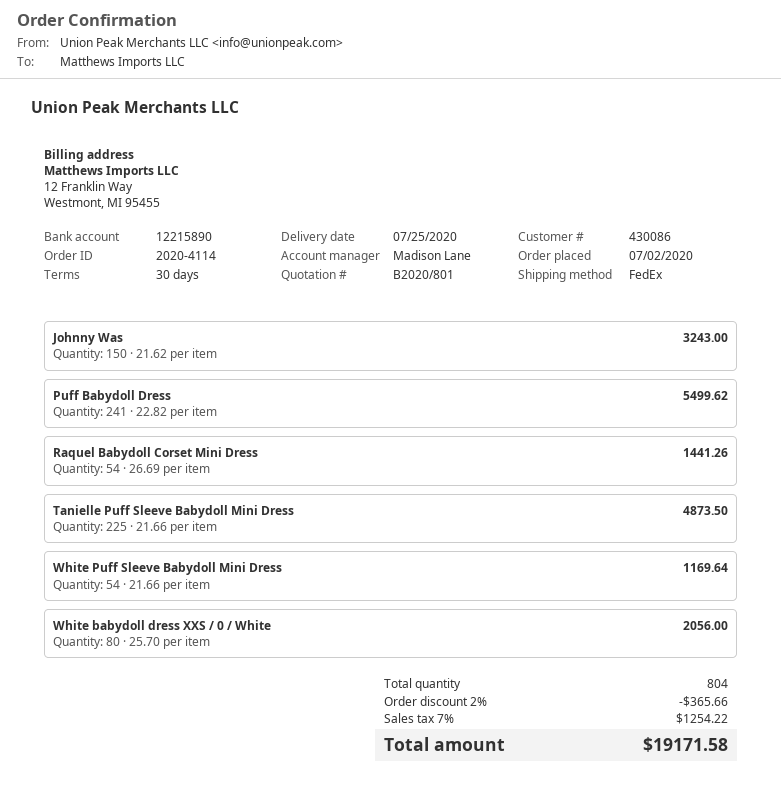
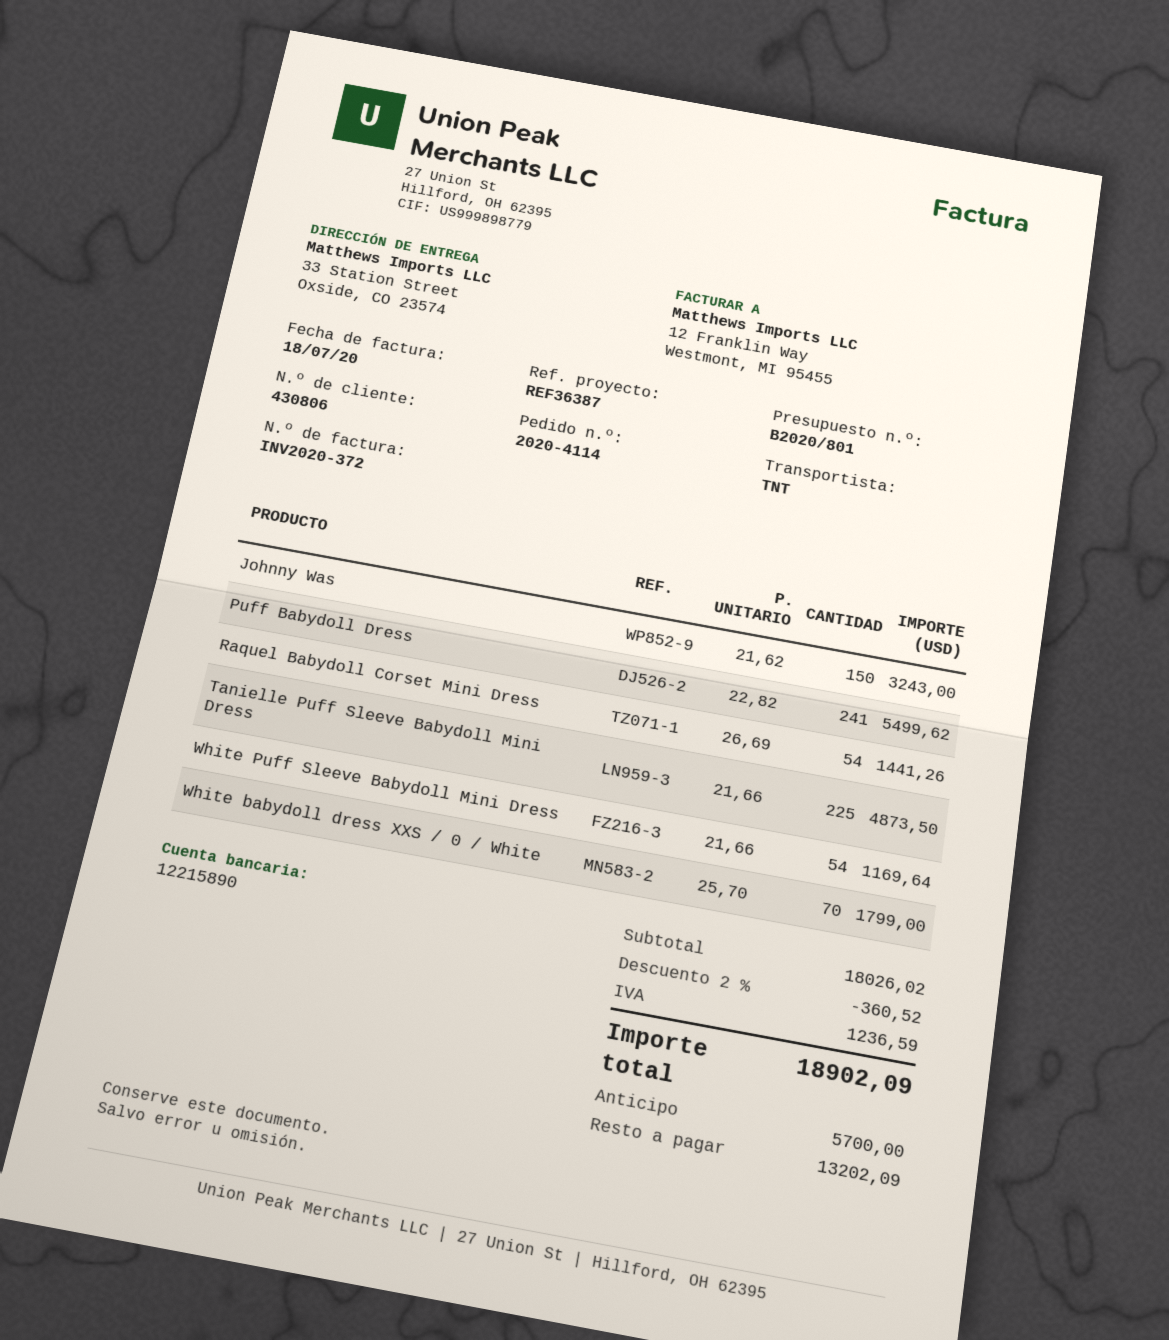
customer number: 430086 -> 430806
shipping method: FedEx -> TNT
White babydoll dress XXS / 0 / White: 80 x 25.70 = 2056.00 -> 70 x 25.70 = 1799.00
discount: 2% = 365.66 -> 2% = 360.52
tax: 1254.22 -> 1236.59
total: 19171.58 -> 18902.09

